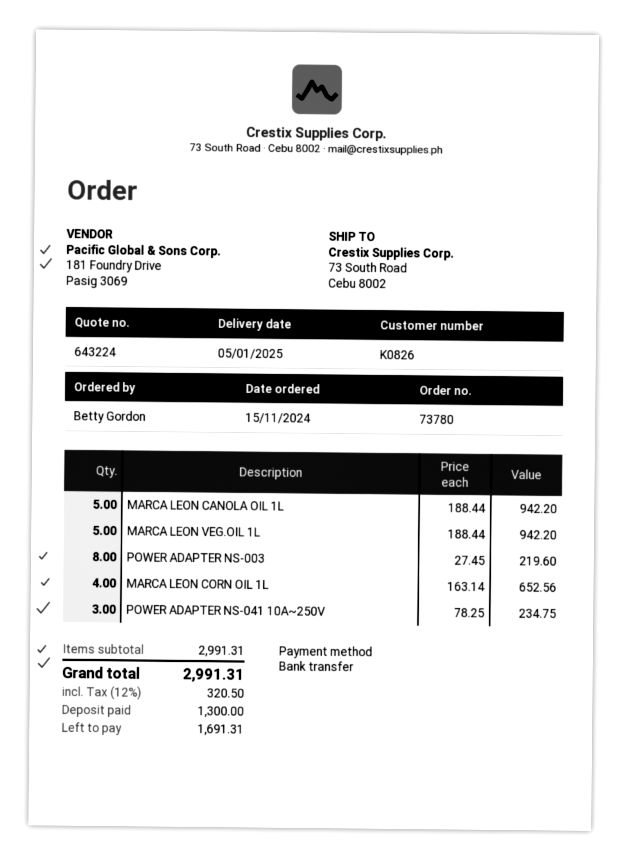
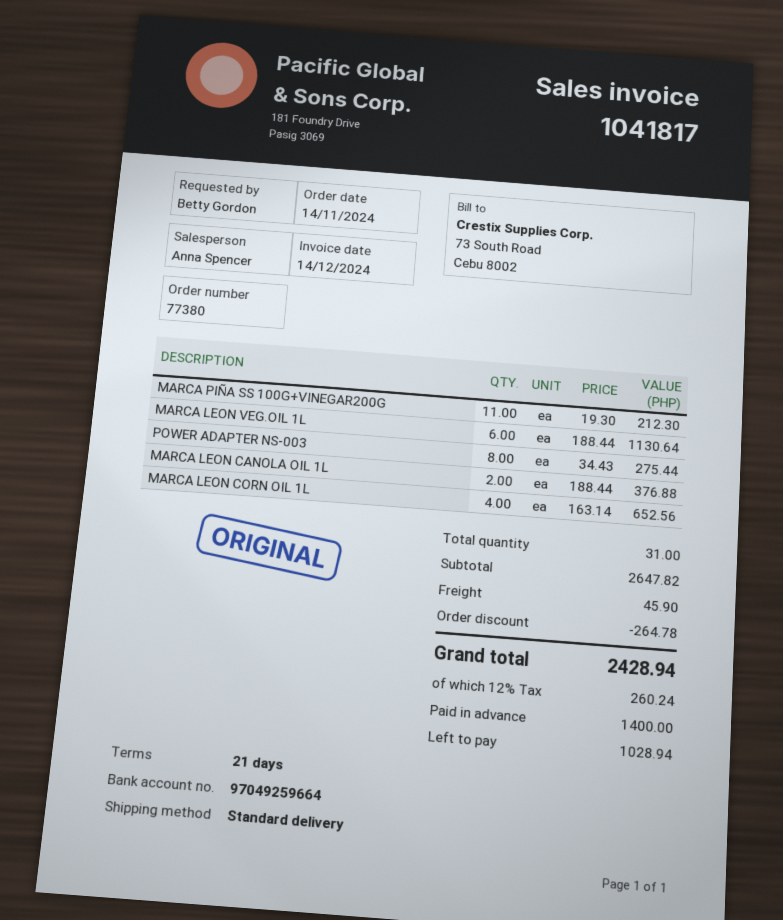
order number: 73780 -> 77380
order date: 2024-11-15 -> 2024-11-14
MARCA LEON CANOLA OIL 1L: 5 x 188.44 = 942.20 -> 2 x 188.44 = 376.88
MARCA LEON VEG.OIL 1L: 5 x 188.44 = 942.20 -> 6 x 188.44 = 1130.64
POWER ADAPTER NS-003: 8 x 27.45 = 219.60 -> 8 x 34.43 = 275.44
POWER ADAPTER NS-041 10A~250V: 3 x 78.25 = 234.75 -> none
MARCA PIÑA SS 100G+VINEGAR200G: none -> 11 x 19.30 = 212.30
subtotal: 2991.31 -> 2647.82
discount: none -> 264.78
shipping: none -> 45.90
tax: 12% = 320.50 -> 12% = 260.24
total: 2991.31 -> 2428.94
deposit: 1300.00 -> 1400.00
balance: 1691.31 -> 1028.94

